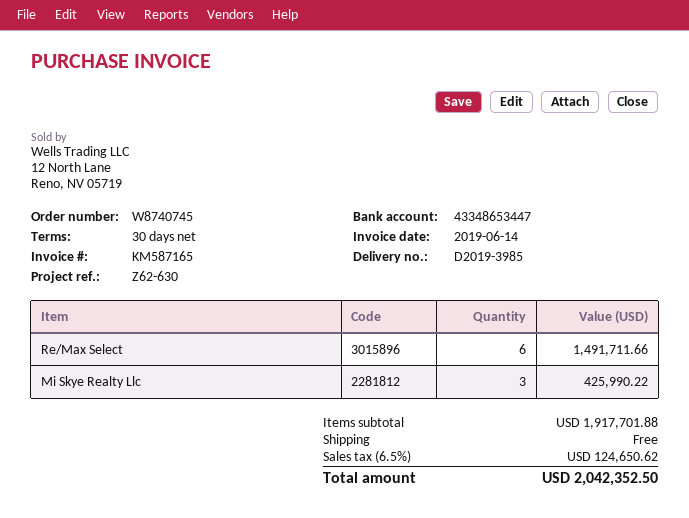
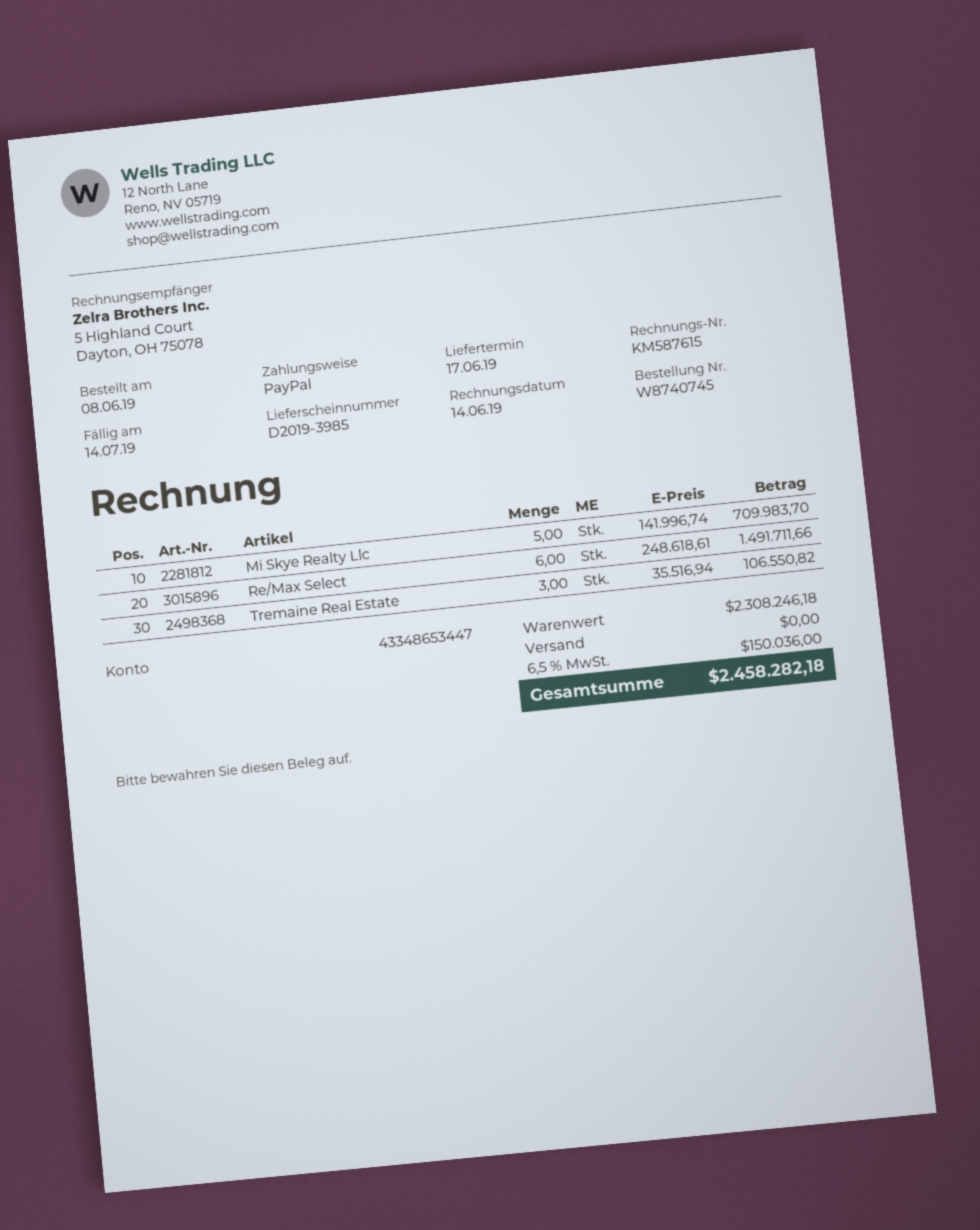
invoice number: KM587165 -> KM587615
Mi Skye Realty Llc: 3 for 425990.22 -> 5 for 709983.70
Tremaine Real Estate: none -> 3 for 106550.82
subtotal: 1917701.88 -> 2308246.18
tax: 6.5% = 124650.62 -> 6.5% = 150036.00
total: 2042352.50 -> 2458282.18

